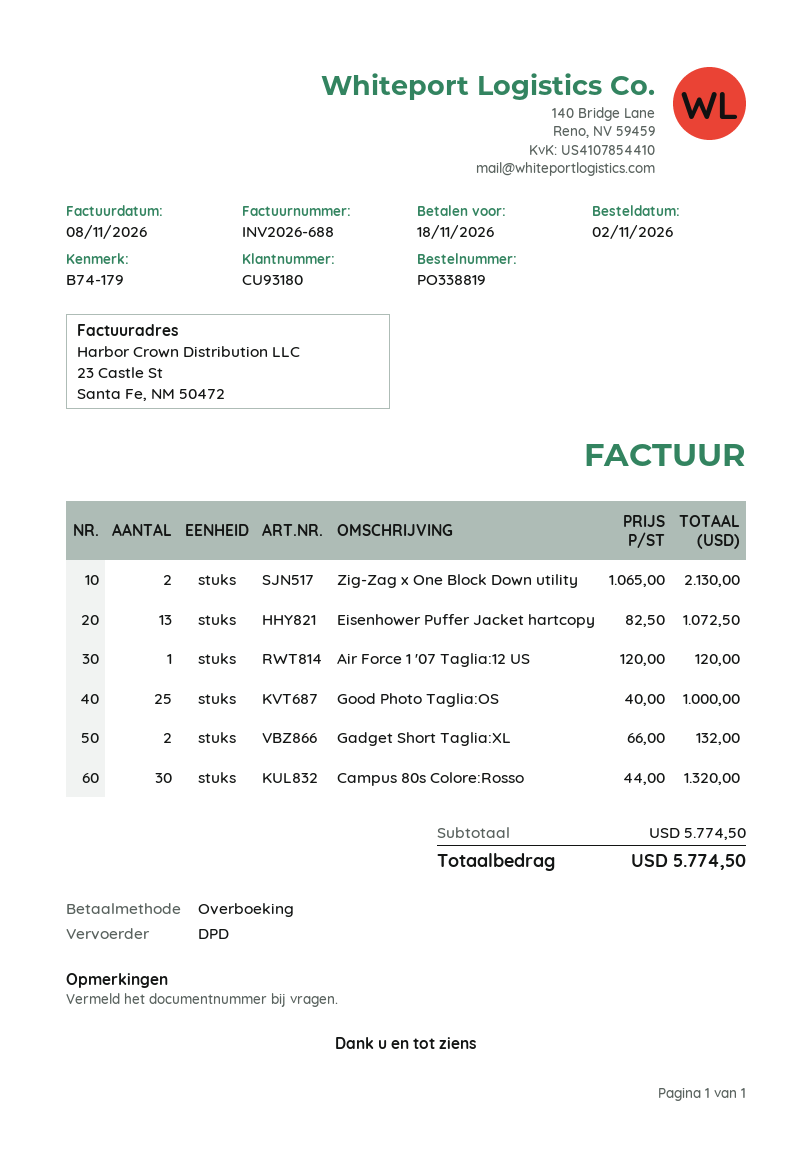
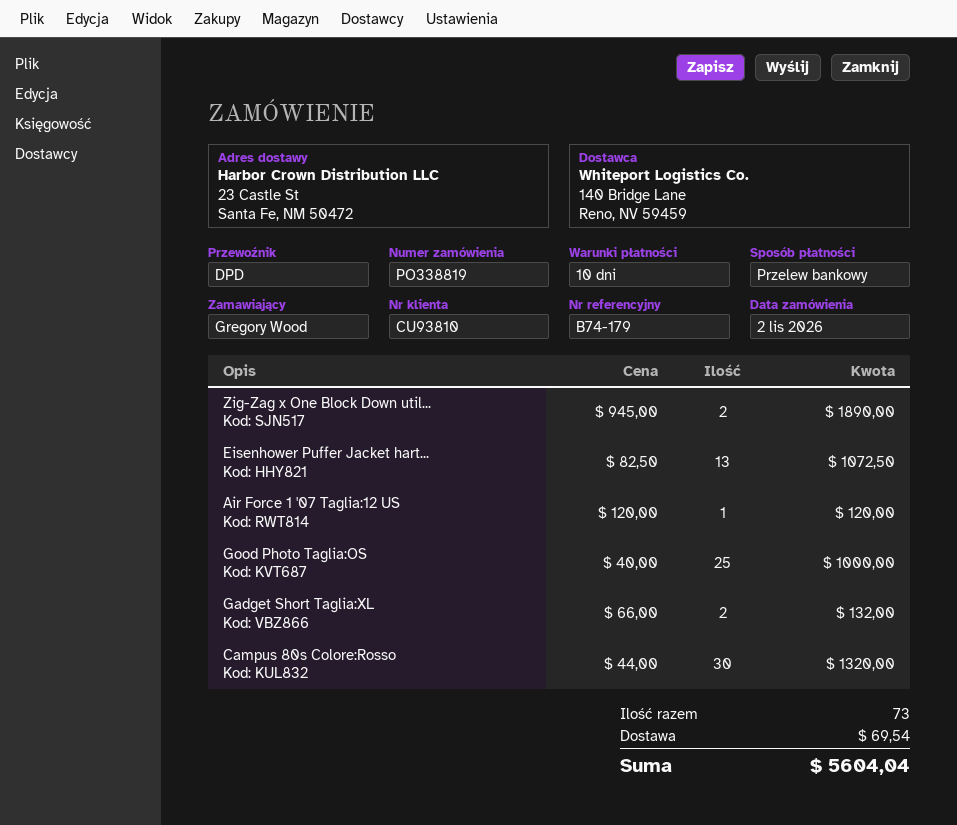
customer number: CU93180 -> CU93810
Zig-Zag x One Block Down utility: 2 x 1065.00 = 2130.00 -> 2 x 945.00 = 1890.00
shipping: none -> 69.54
total: 5774.50 -> 5604.04

